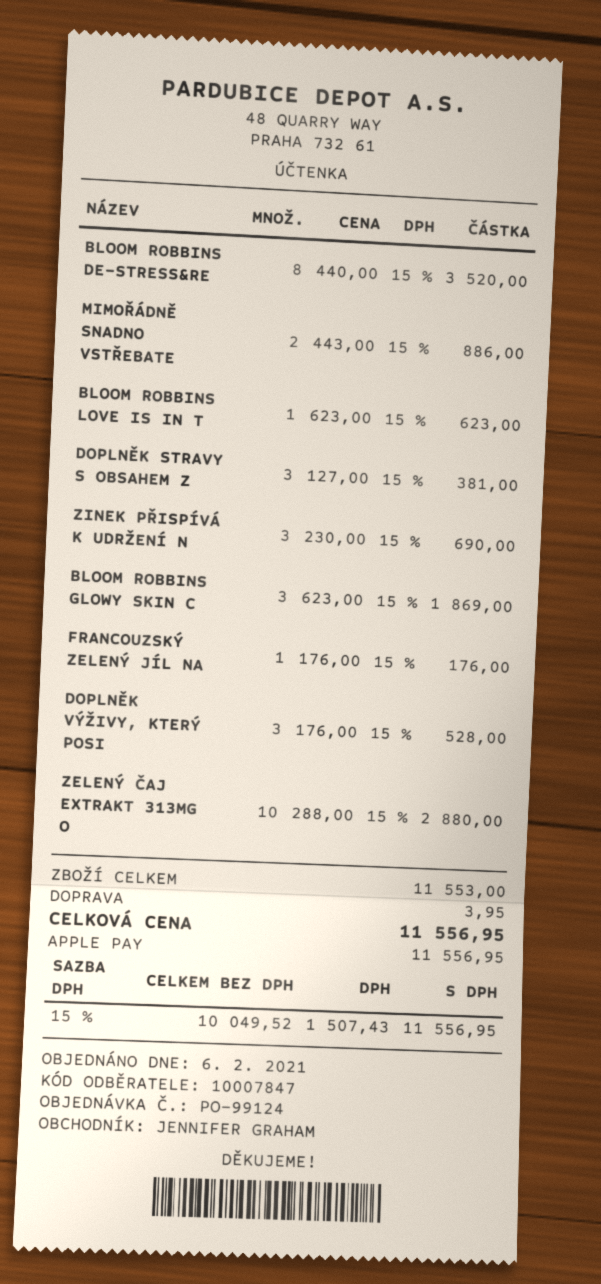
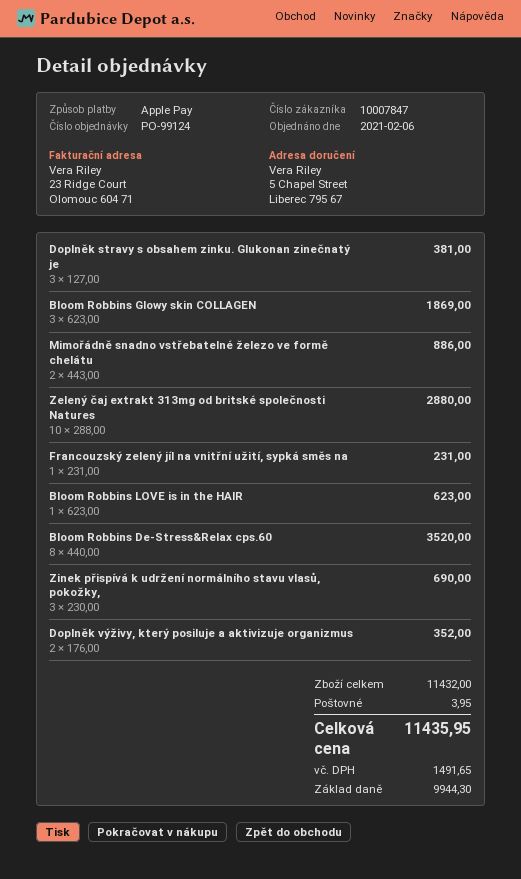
FRANCOUZSKÝ ZELENÝ JÍL NA: 1 x 176.00 = 176.00 -> 1 x 231.00 = 231.00
DOPLNĚK VÝŽIVY, KTERÝ POSI: 3 x 176.00 = 528.00 -> 2 x 176.00 = 352.00
subtotal: 11553.00 -> 11432.00
net: 10049.52 -> 9944.30
tax: 1507.43 -> 1491.65
total: 11556.95 -> 11435.95

